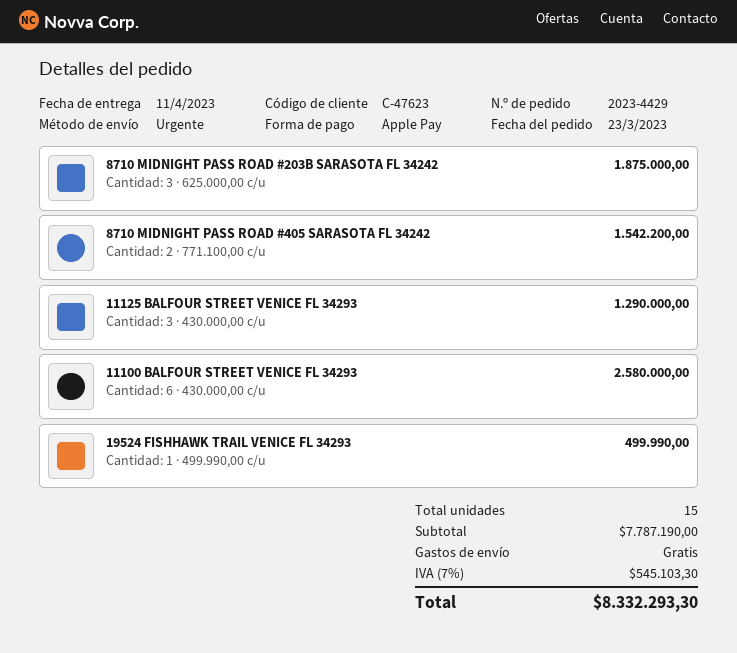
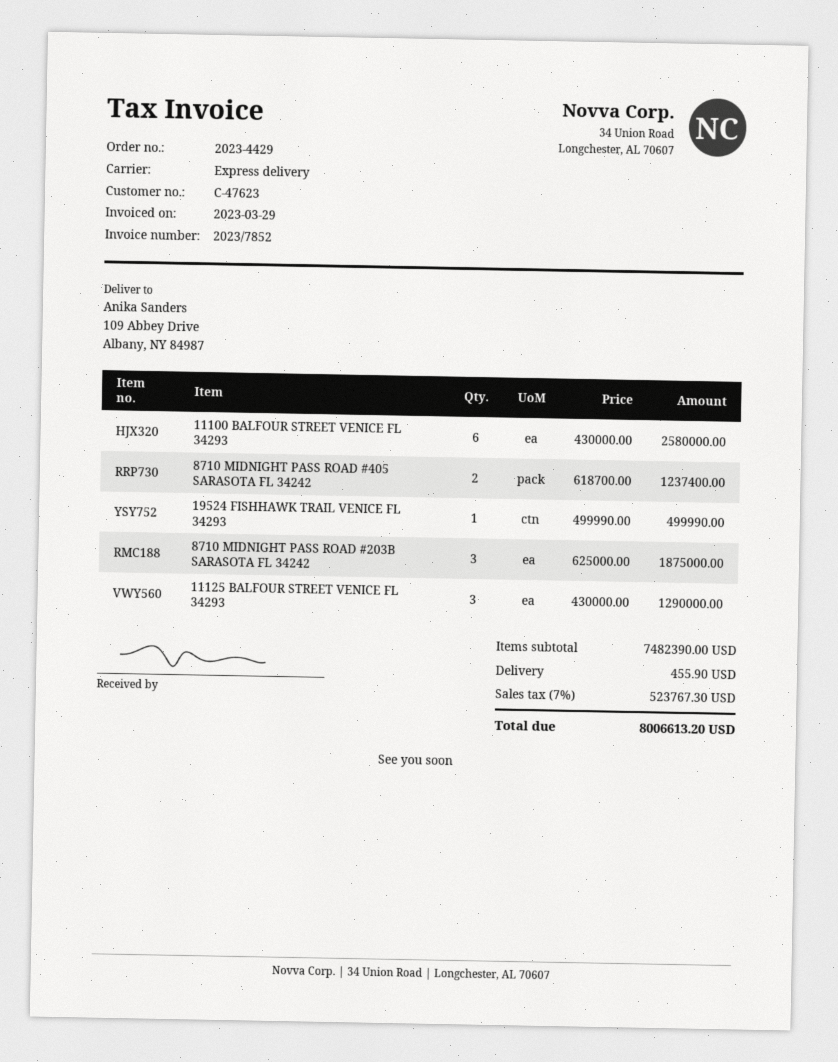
8710 MIDNIGHT PASS ROAD #405 SARASOTA FL 34242: 2 x 771100.00 = 1542200.00 -> 2 x 618700.00 = 1237400.00
subtotal: 7787190.00 -> 7482390.00
shipping: 0.00 -> 455.90
tax: 7% = 545103.30 -> 7% = 523767.30
total: 8332293.30 -> 8006613.20

